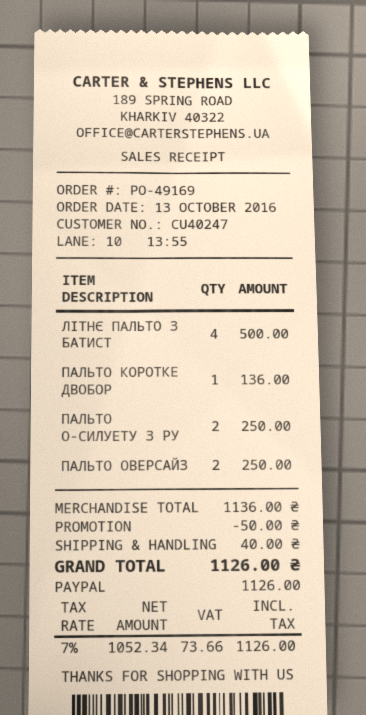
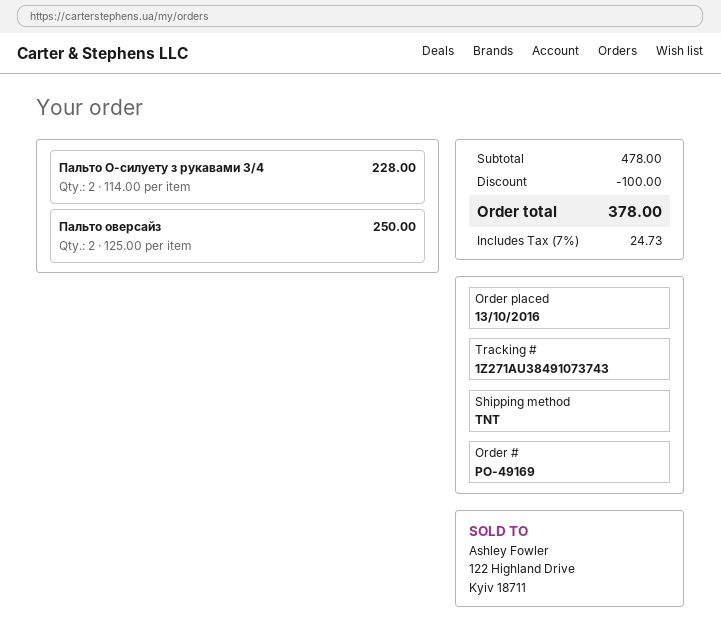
ЛІТНЄ ПАЛЬТО З БАТИСТ: 4 for 500.00 -> none
ПАЛЬТО КОРОТКЕ ДВОБОР: 1 for 136.00 -> none
ПАЛЬТО О-СИЛУЕТУ З РУ: 2 for 250.00 -> 2 for 228.00
subtotal: 1136.00 -> 478.00
discount: 50.00 -> 100.00
shipping: 40.00 -> none
tax: 7% = 73.66 -> 7% = 24.73
total: 1126.00 -> 378.00

